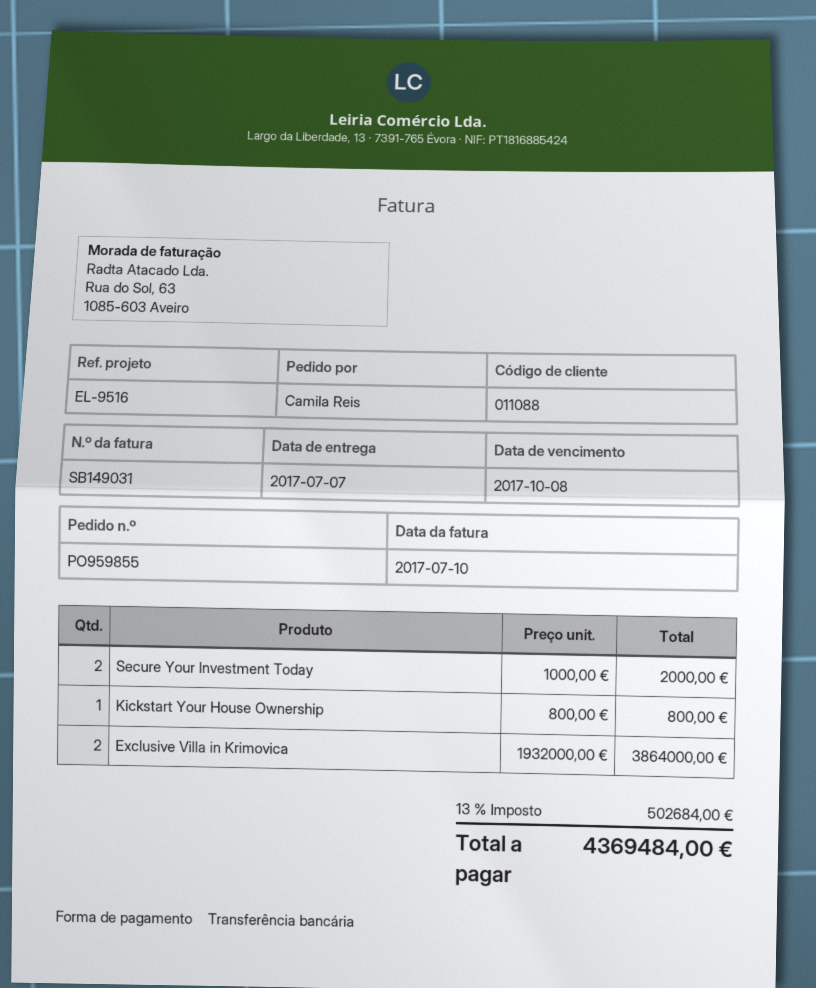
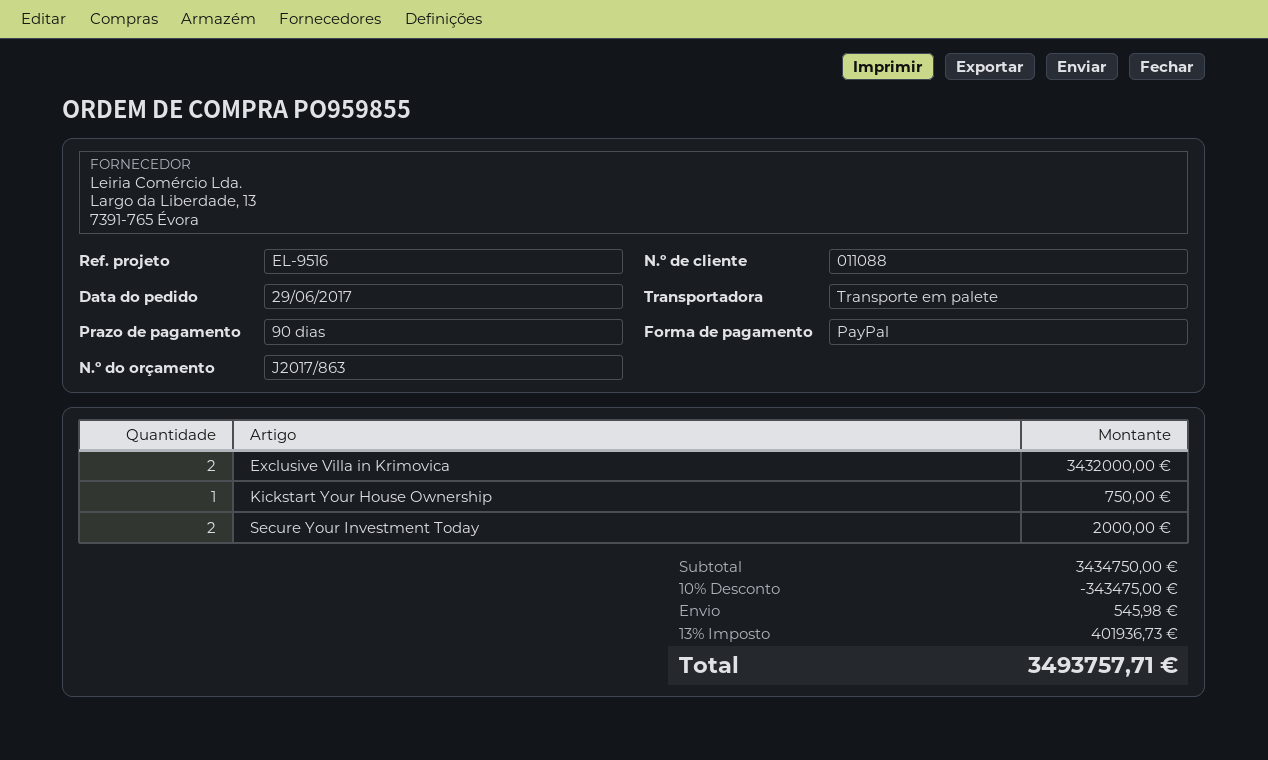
payment method: bank transfer -> PayPal
Kickstart Your House Ownership: 1 for 800.00 -> 1 for 750.00
Exclusive Villa in Krimovica: 2 for 3864000.00 -> 2 for 3432000.00
discount: none -> 10% = 343475.00
shipping: none -> 545.98
tax: 13% = 502684.00 -> 13% = 401936.73
total: 4369484.00 -> 3493757.71

